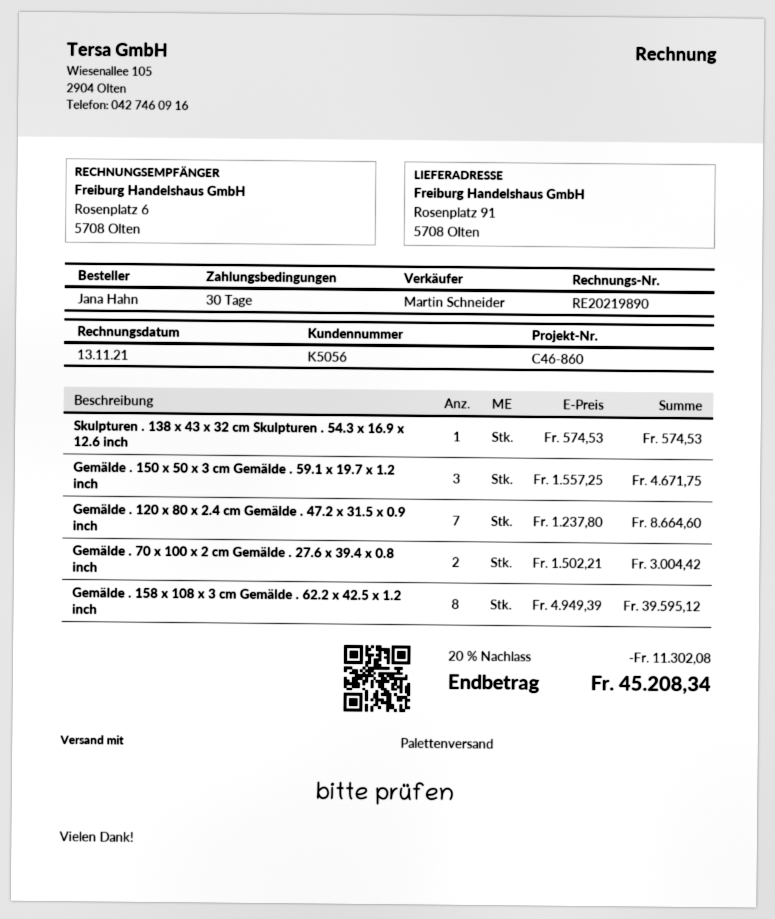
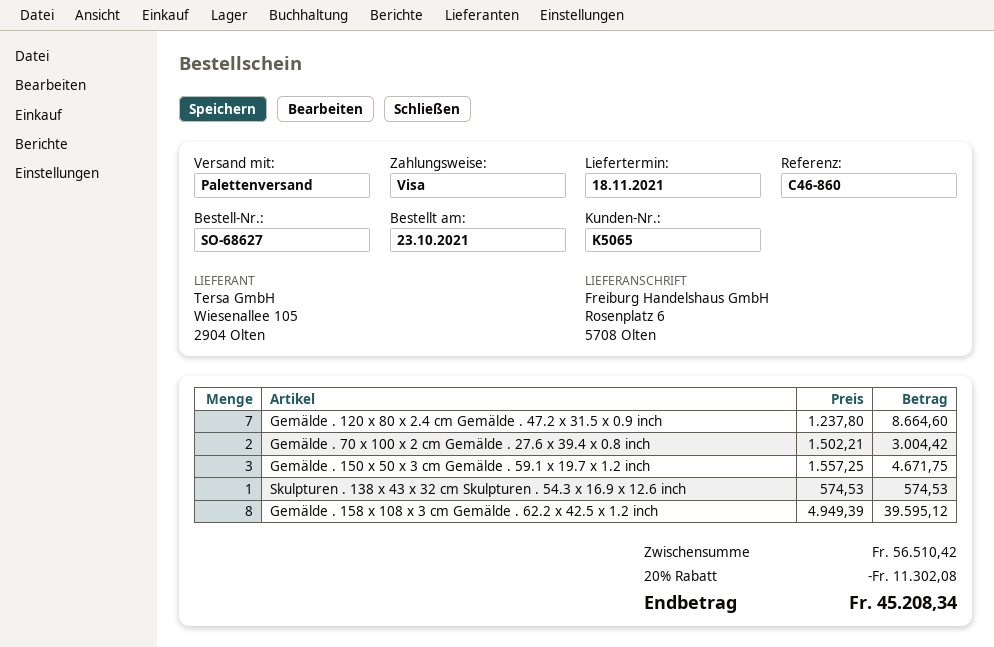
customer number: K5056 -> K5065
ship to: Rosenplatz 91, 5708 Olten -> Rosenplatz 6, 5708 Olten

